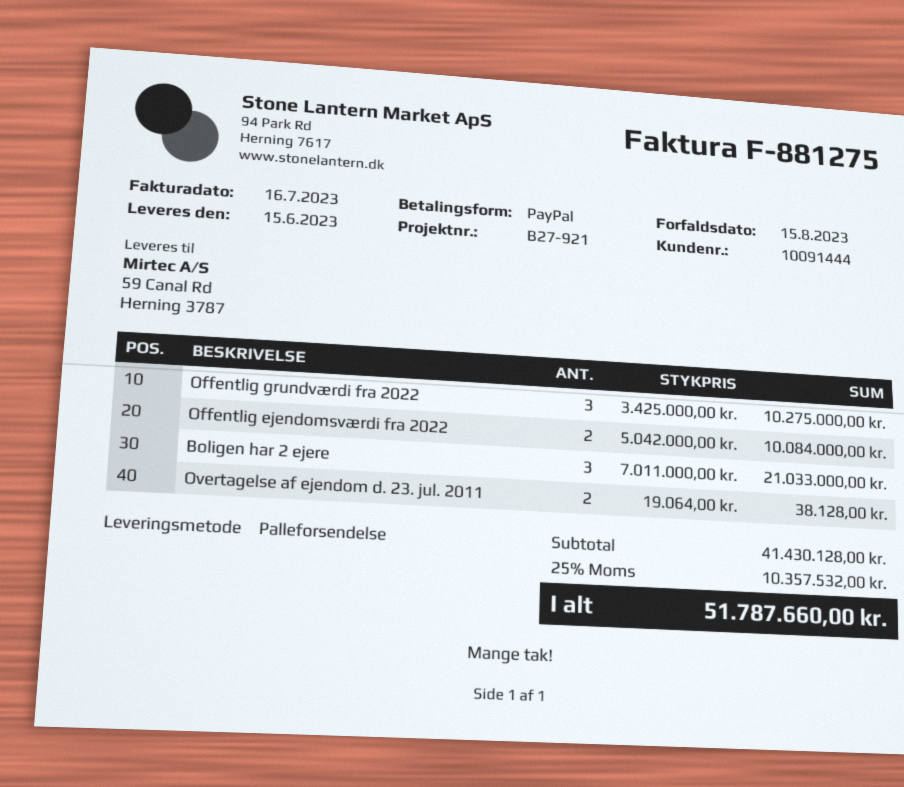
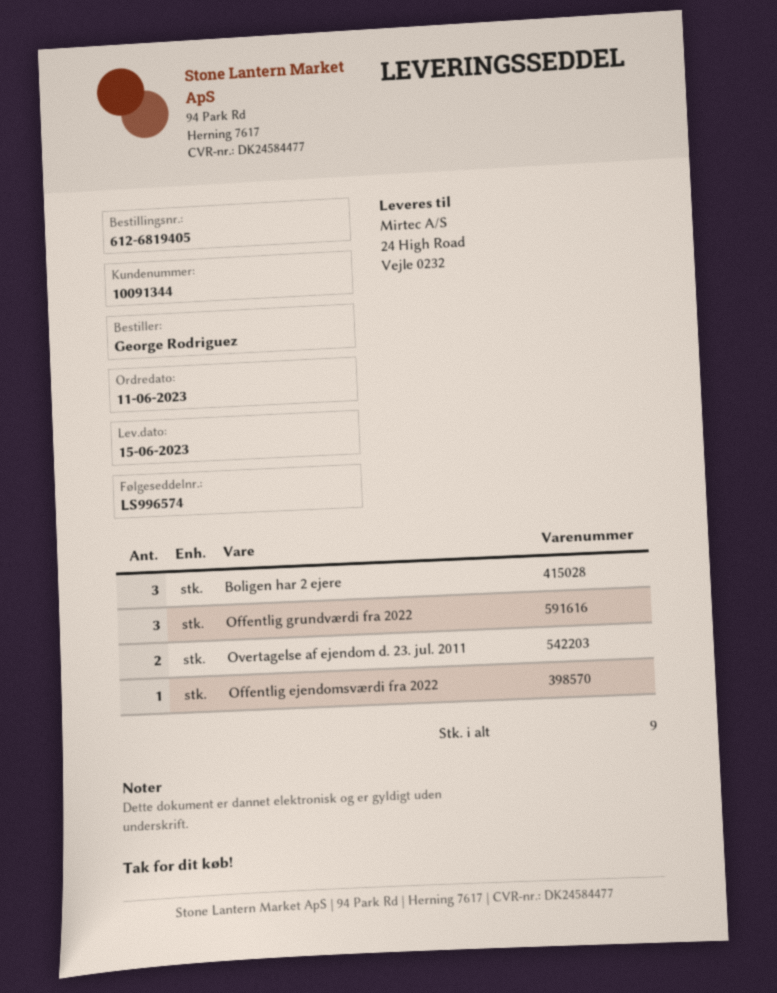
customer number: 10091444 -> 10091344
ship to: 59 Canal Rd, Herning 3787 -> 24 High Road, Vejle 0232
Offentlig ejendomsværdi fra 2022: 2 -> 1

